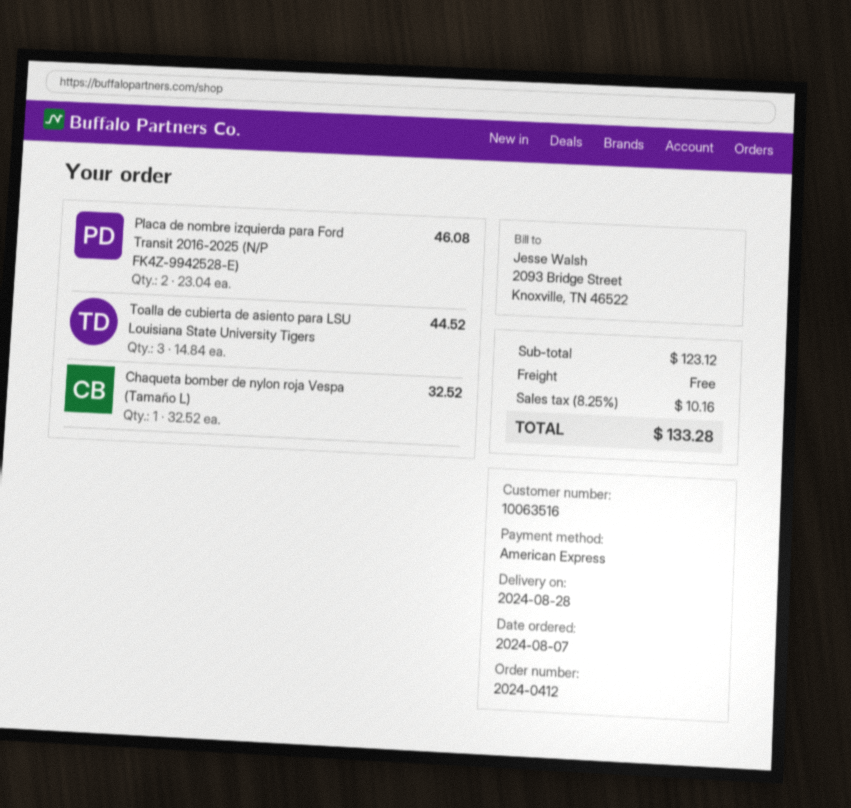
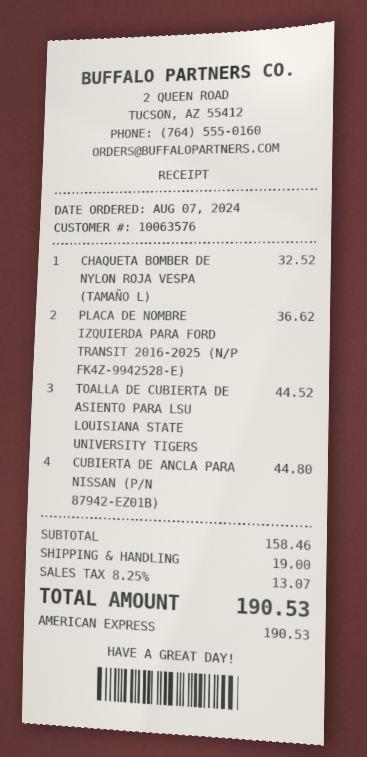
customer number: 10063516 -> 10063576
Placa de nombre izquierda para Ford Transit 2016-2025 (N/P FK4Z-9942528-E): 2 for 46.08 -> 2 for 36.62
CUBIERTA DE ANCLA PARA NISSAN (P/N 87942-EZ01B): none -> 4 for 44.80
subtotal: 123.12 -> 158.46
shipping: 0.00 -> 19.00
tax: 8.25% = 10.16 -> 8.25% = 13.07
total: 133.28 -> 190.53

